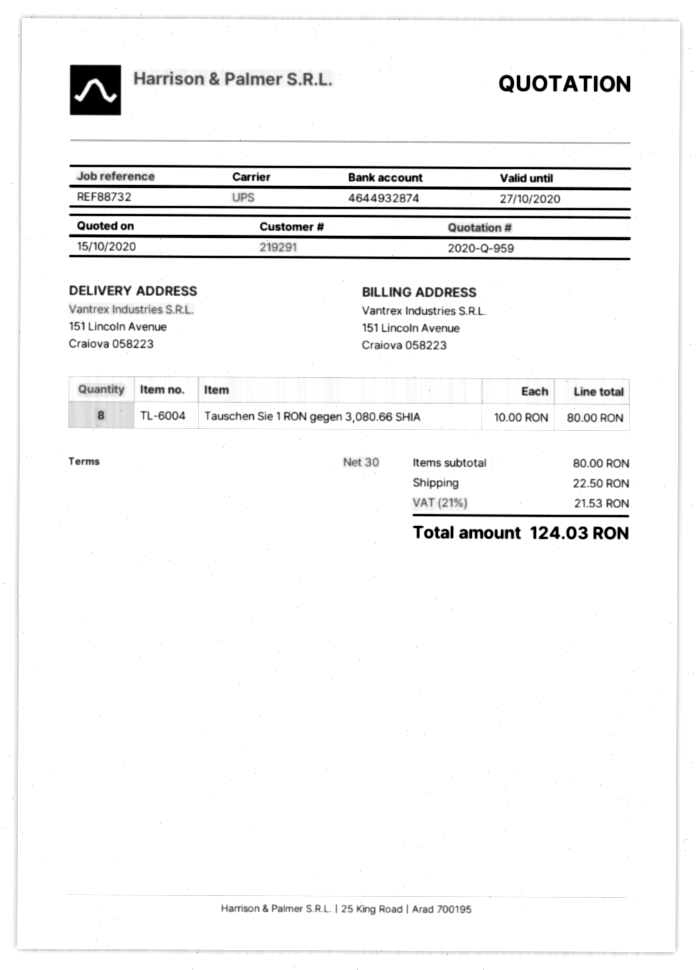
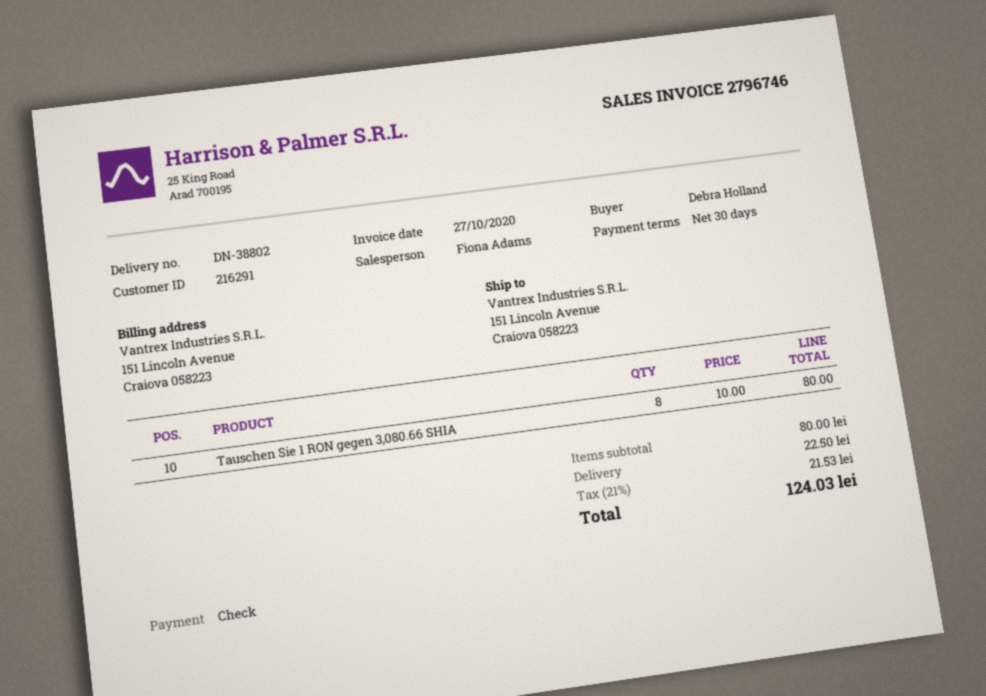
customer number: 219291 -> 216291

